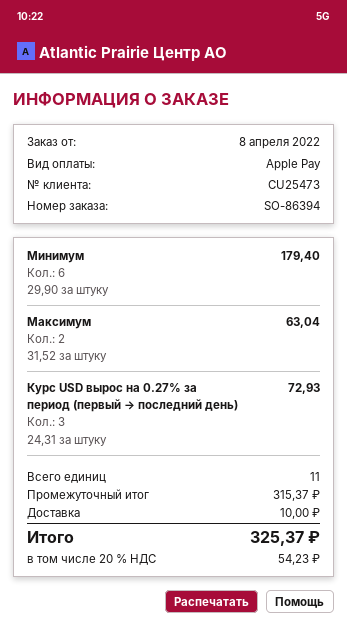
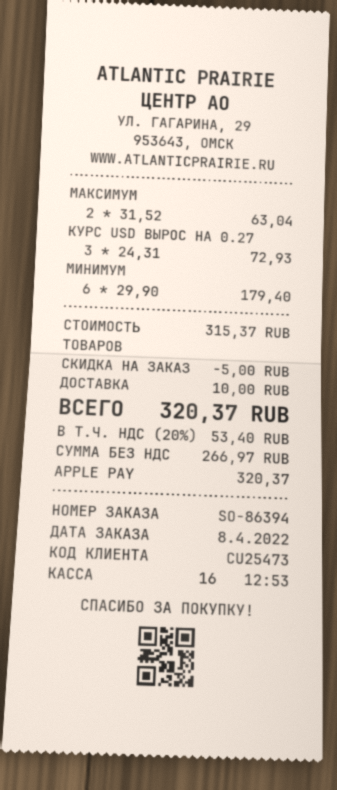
discount: none -> 5.00
tax: 20% = 54.23 -> 20% = 53.40
total: 325.37 -> 320.37

